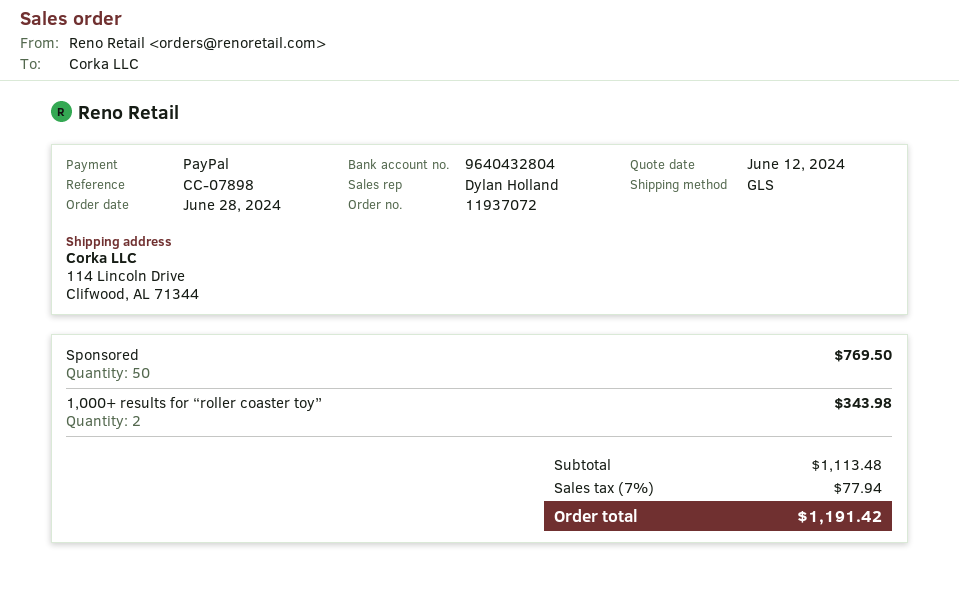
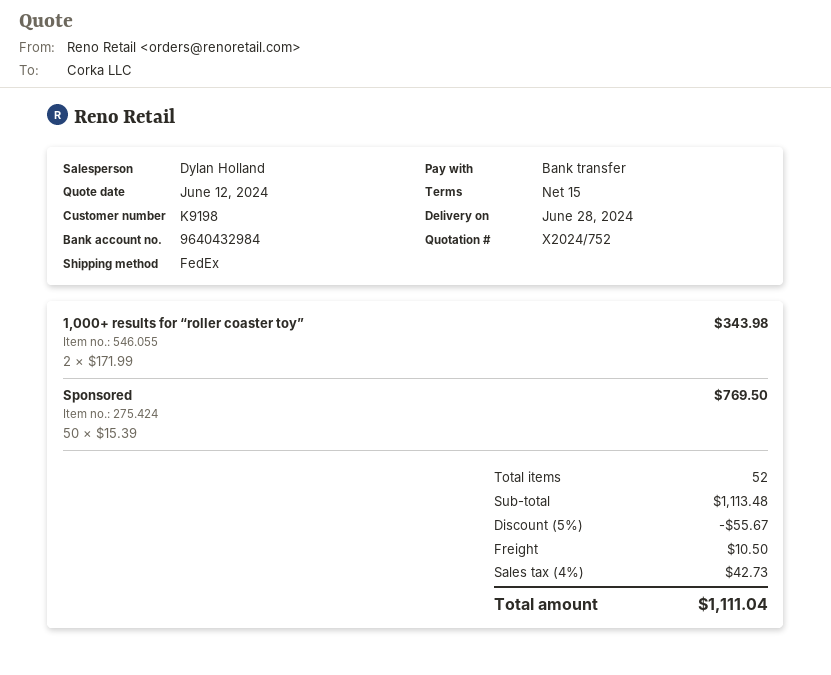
payment method: PayPal -> bank transfer
bank account: 9640432804 -> 9640432984
shipping method: GLS -> FedEx
discount: none -> 5% = 55.67
shipping: none -> 10.50
tax: 7% = 77.94 -> 4% = 42.73
total: 1191.42 -> 1111.04

